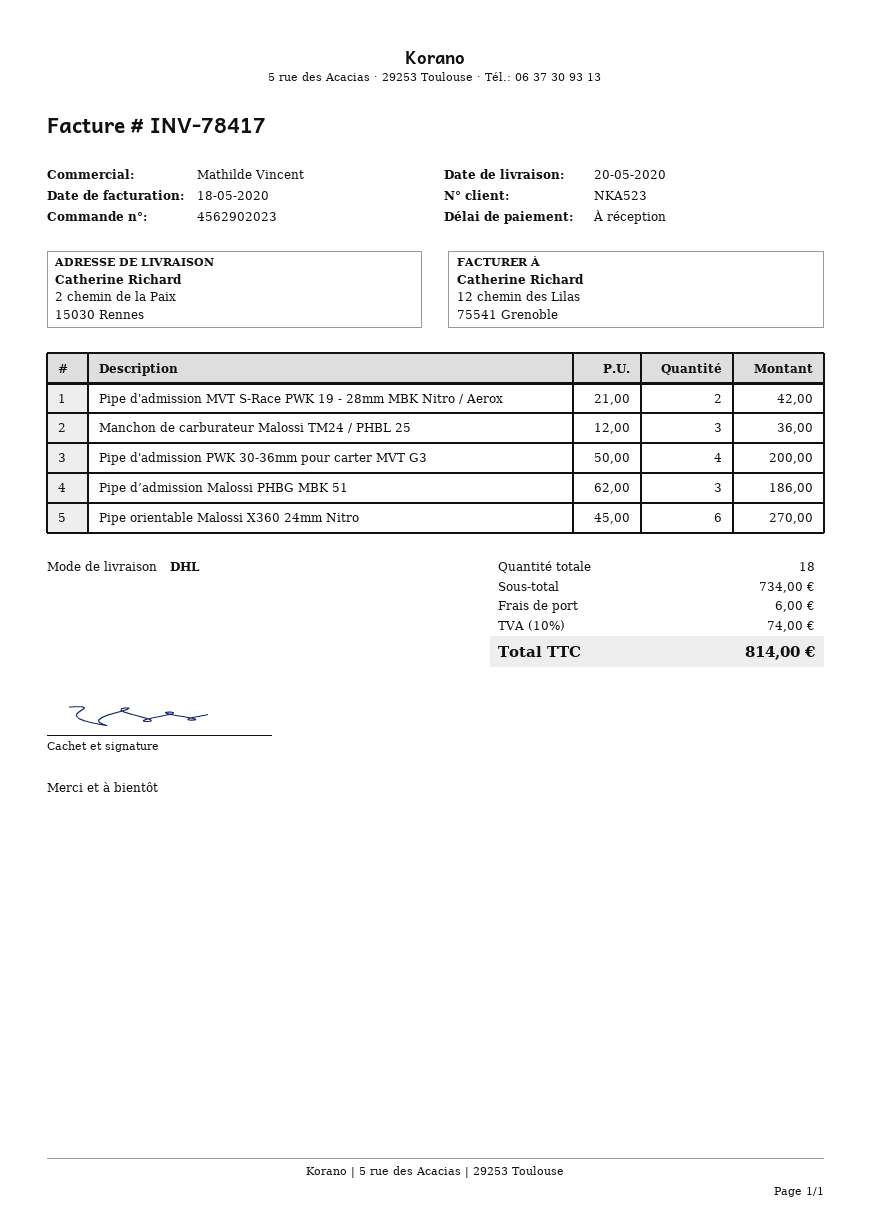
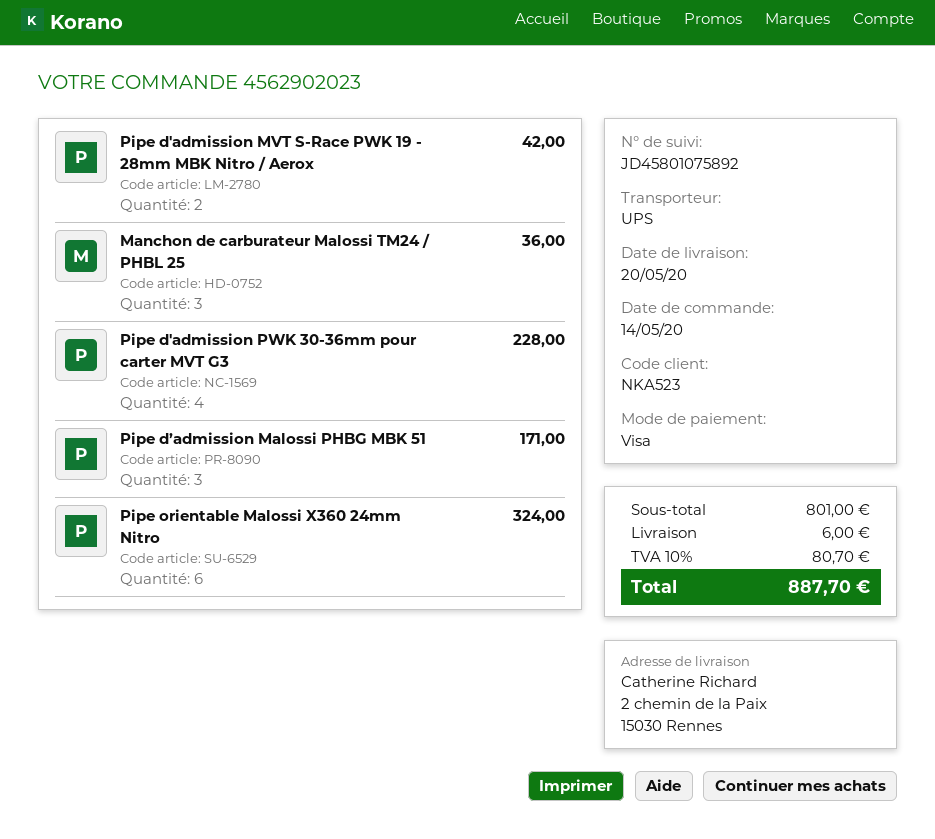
shipping method: DHL -> UPS
Pipe d'admission PWK 30-36mm pour carter MVT G3: 4 for 200.00 -> 4 for 228.00
Pipe d’admission Malossi PHBG MBK 51: 3 for 186.00 -> 3 for 171.00
Pipe orientable Malossi X360 24mm Nitro: 6 for 270.00 -> 6 for 324.00
subtotal: 734.00 -> 801.00
tax: 10% = 74.00 -> 10% = 80.70
total: 814.00 -> 887.70

